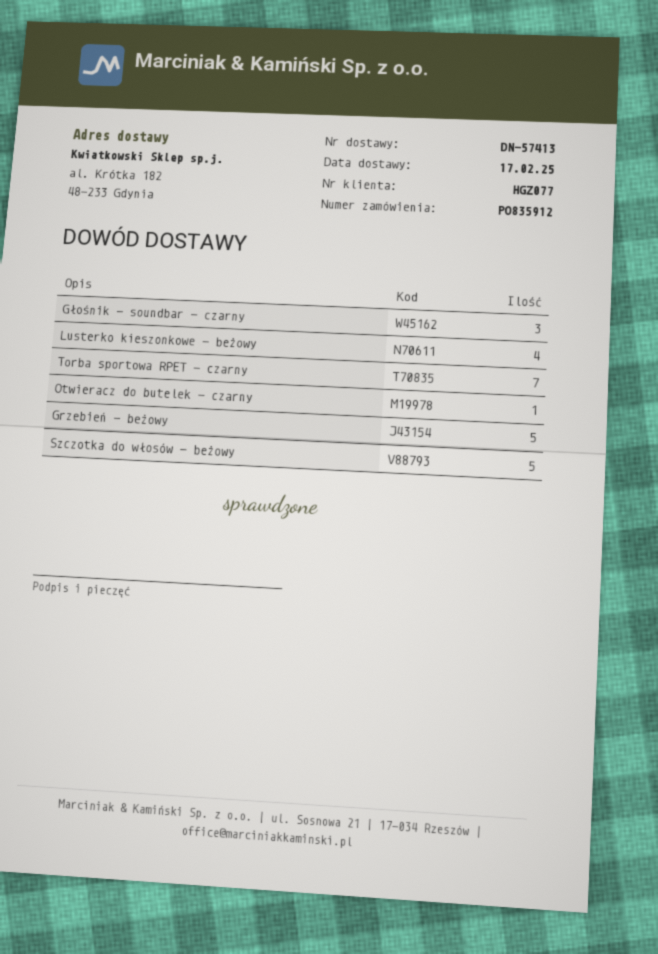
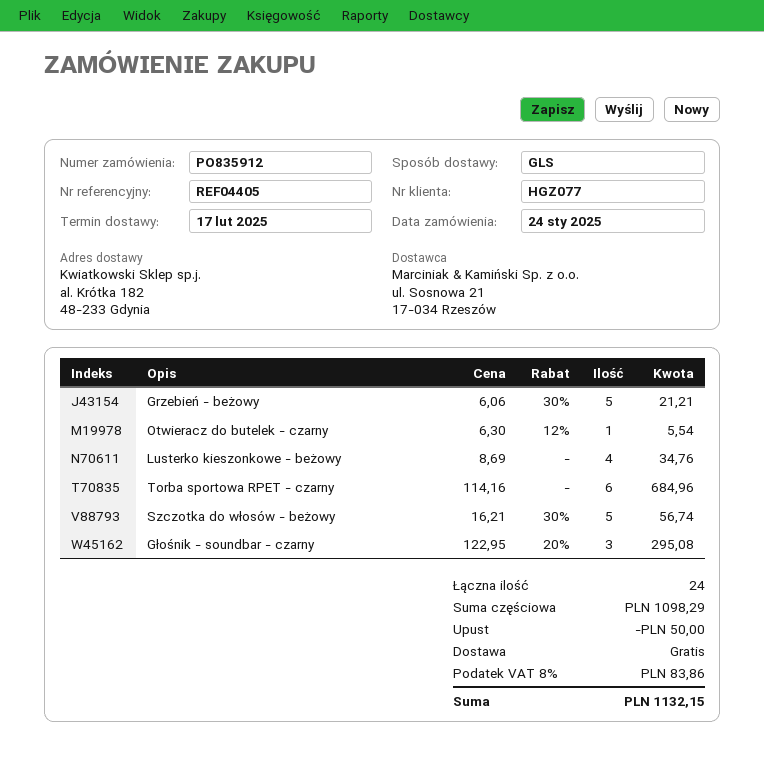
Torba sportowa RPET - czarny: 7 -> 6

